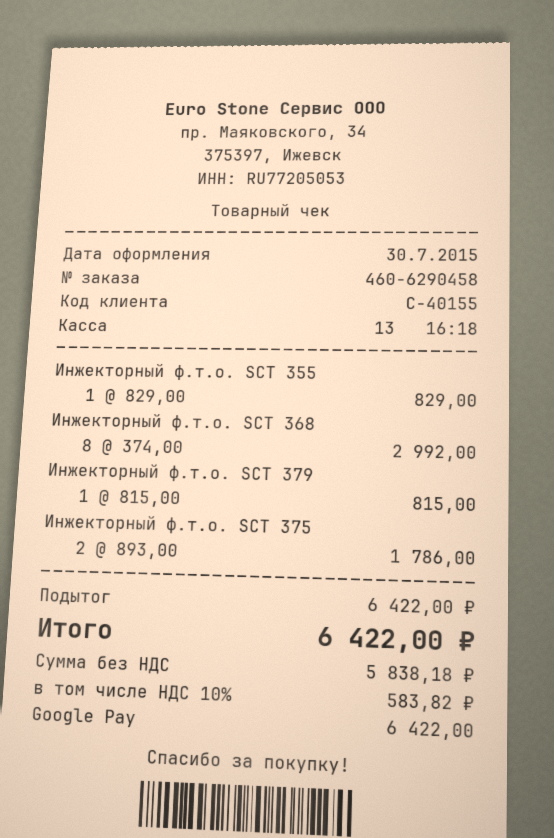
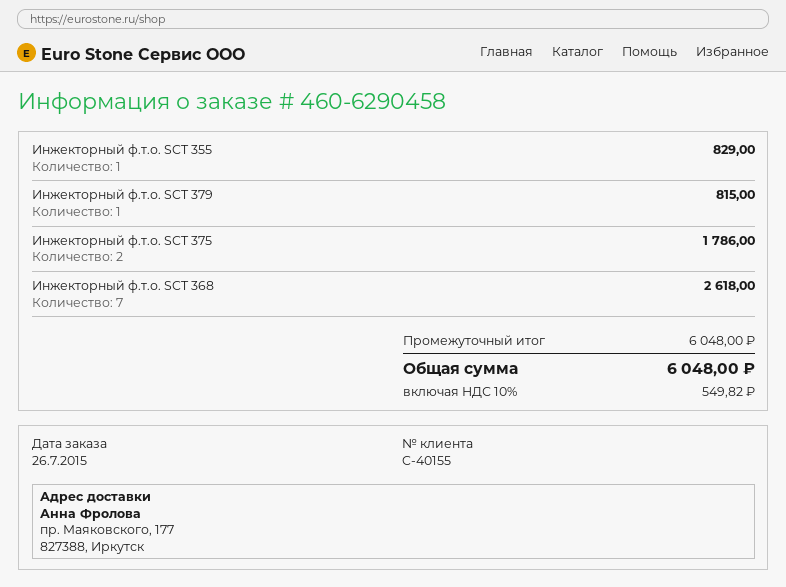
order date: 2015-07-30 -> 2015-07-26
Инжекторный ф.т.о. SCT 368: 8 for 2992.00 -> 7 for 2618.00
subtotal: 6422.00 -> 6048.00
tax: 10% = 583.82 -> 10% = 549.82
total: 6422.00 -> 6048.00

